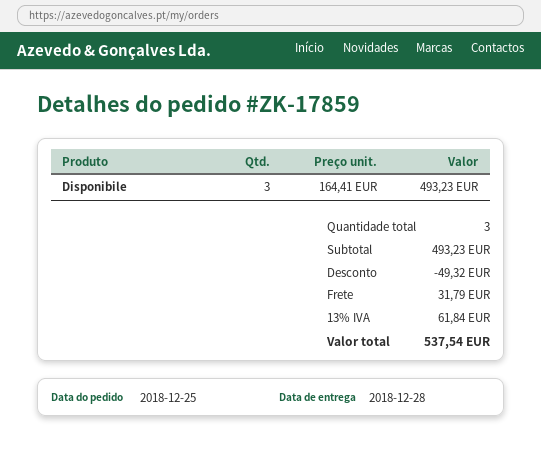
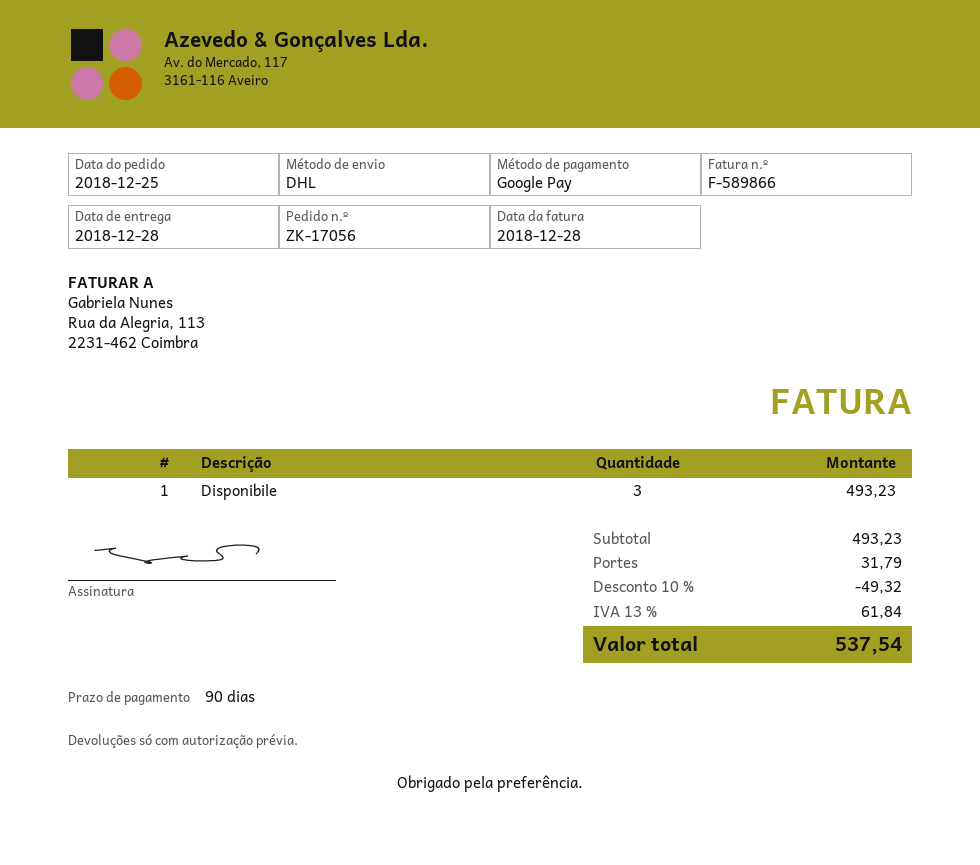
order number: ZK-17859 -> ZK-17056

